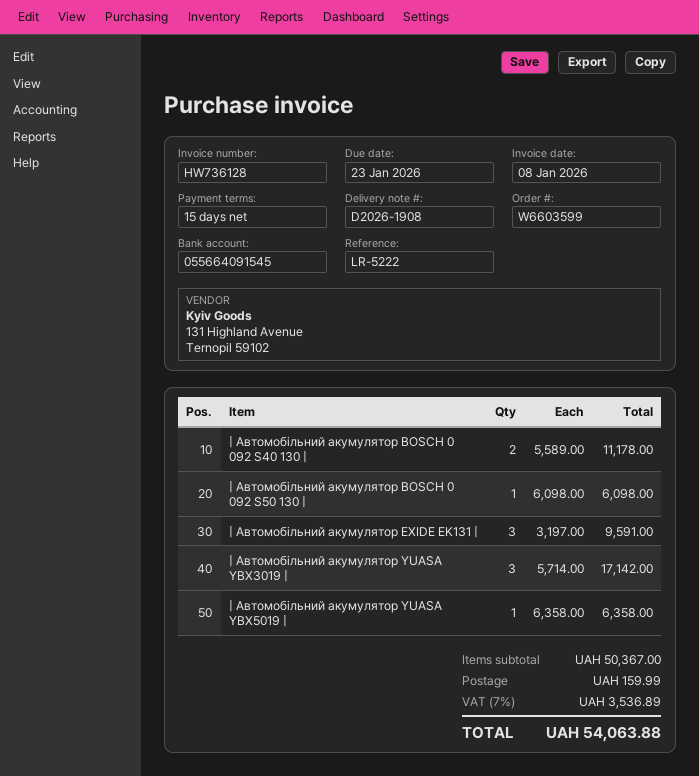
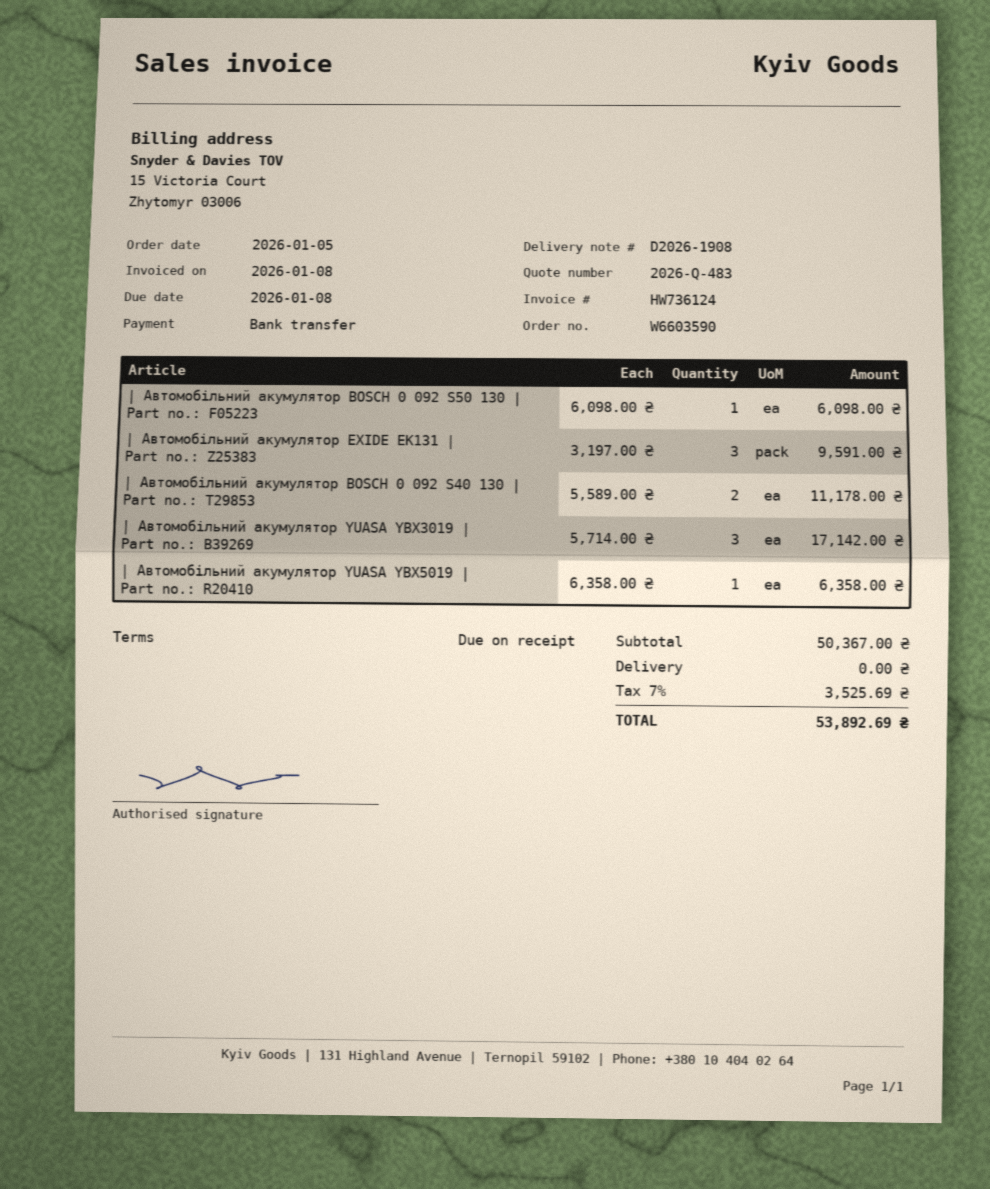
order number: W6603599 -> W6603590
invoice number: HW736128 -> HW736124
payment terms: 15 days -> on receipt
due date: 2026-01-23 -> 2026-01-08
shipping: 159.99 -> 0.00
tax: 7% = 3536.89 -> 7% = 3525.69
total: 54063.88 -> 53892.69

